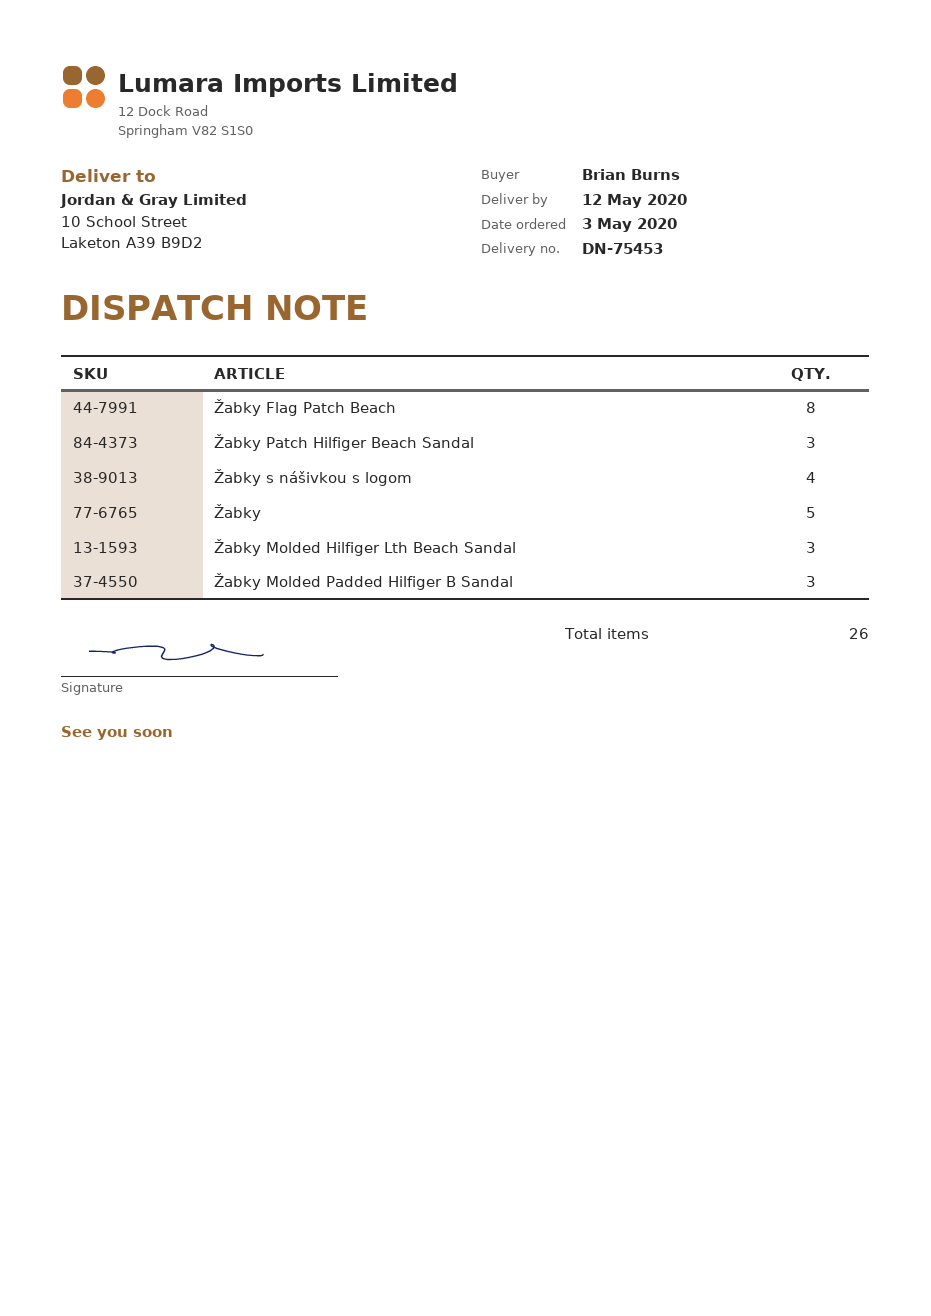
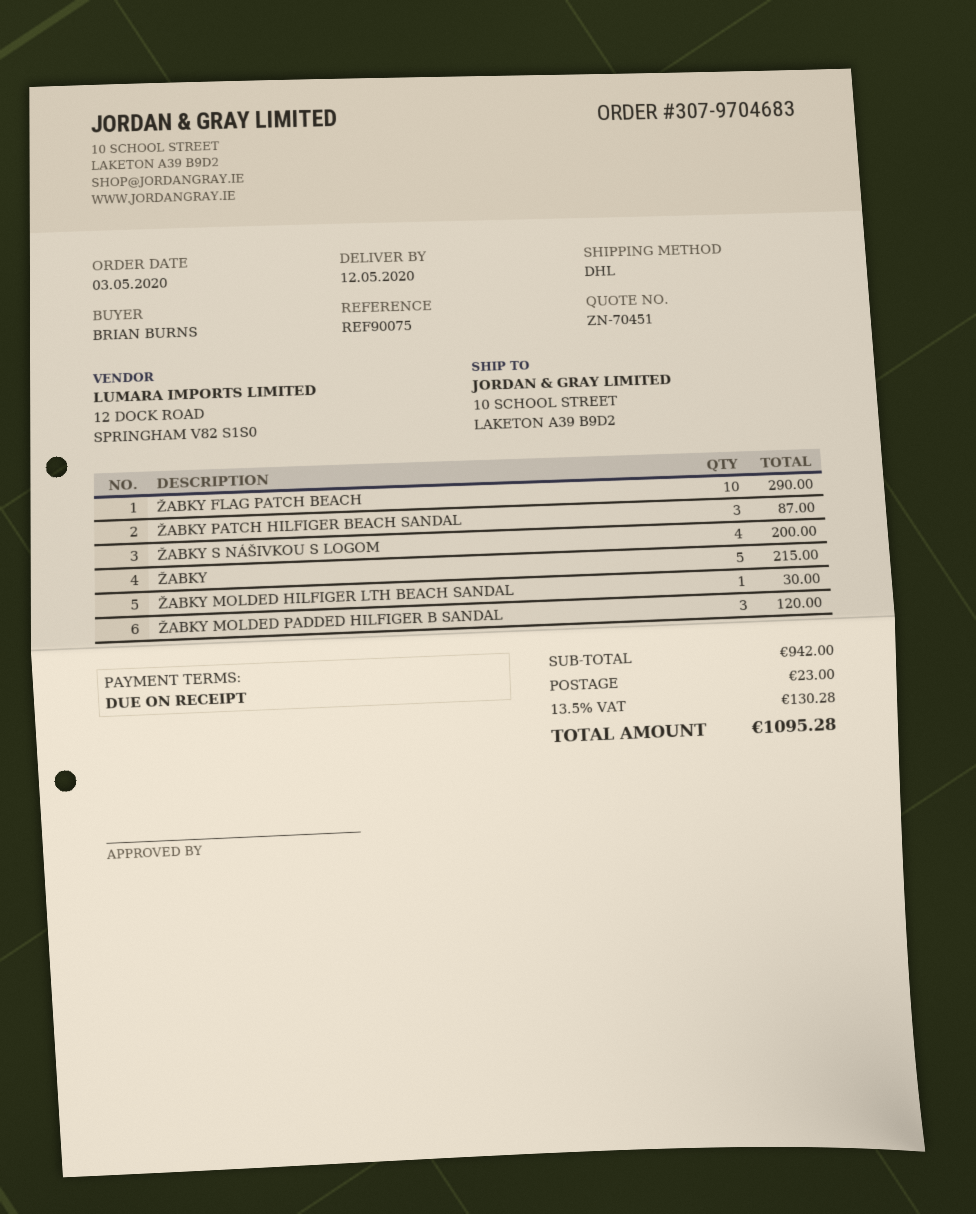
Žabky Flag Patch Beach: 8 -> 10
Žabky Molded Hilfiger Lth Beach Sandal: 3 -> 1

